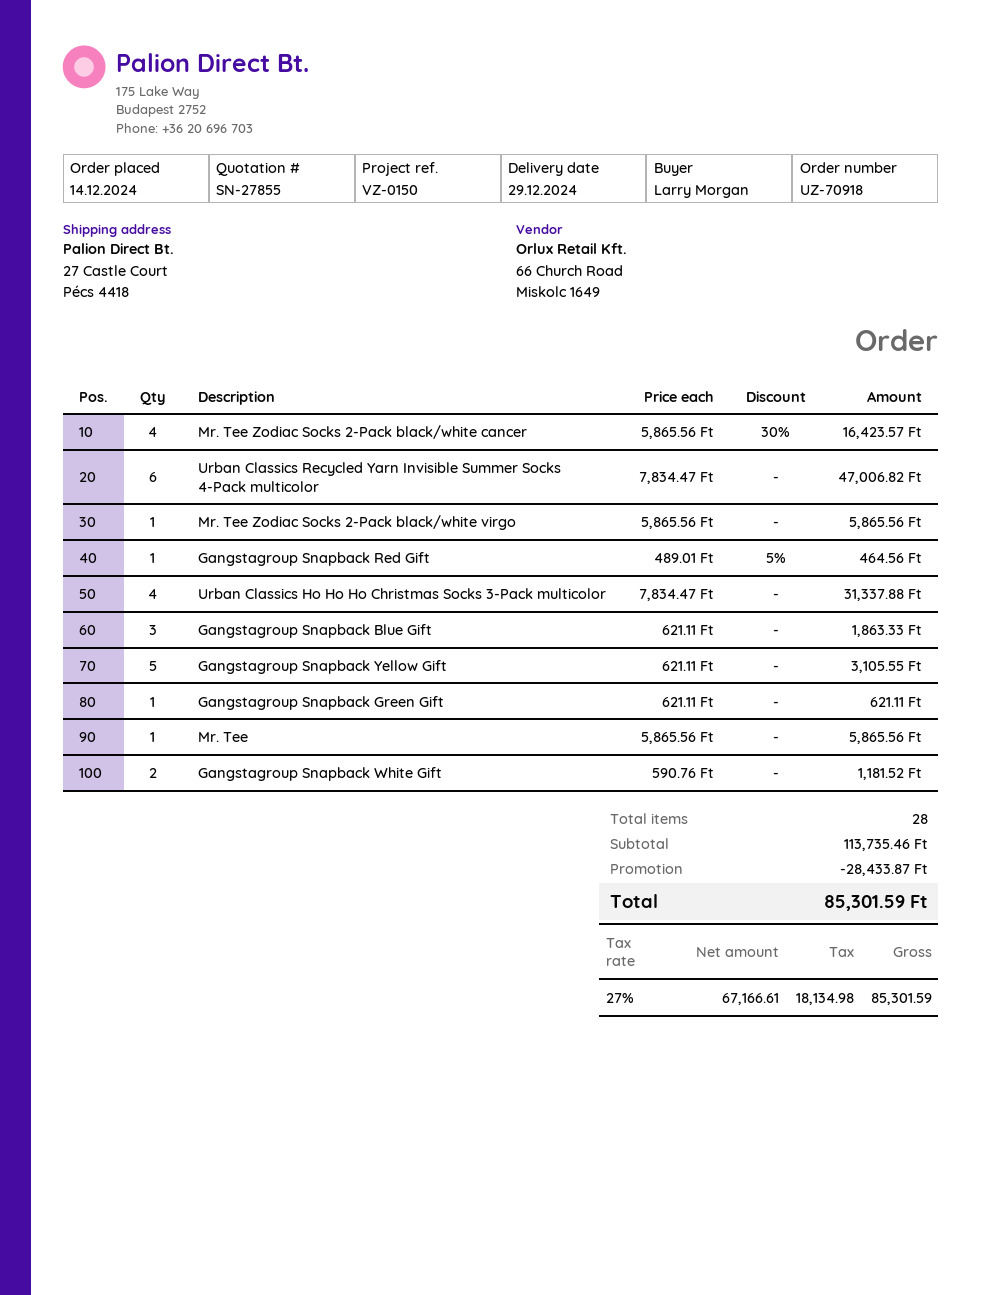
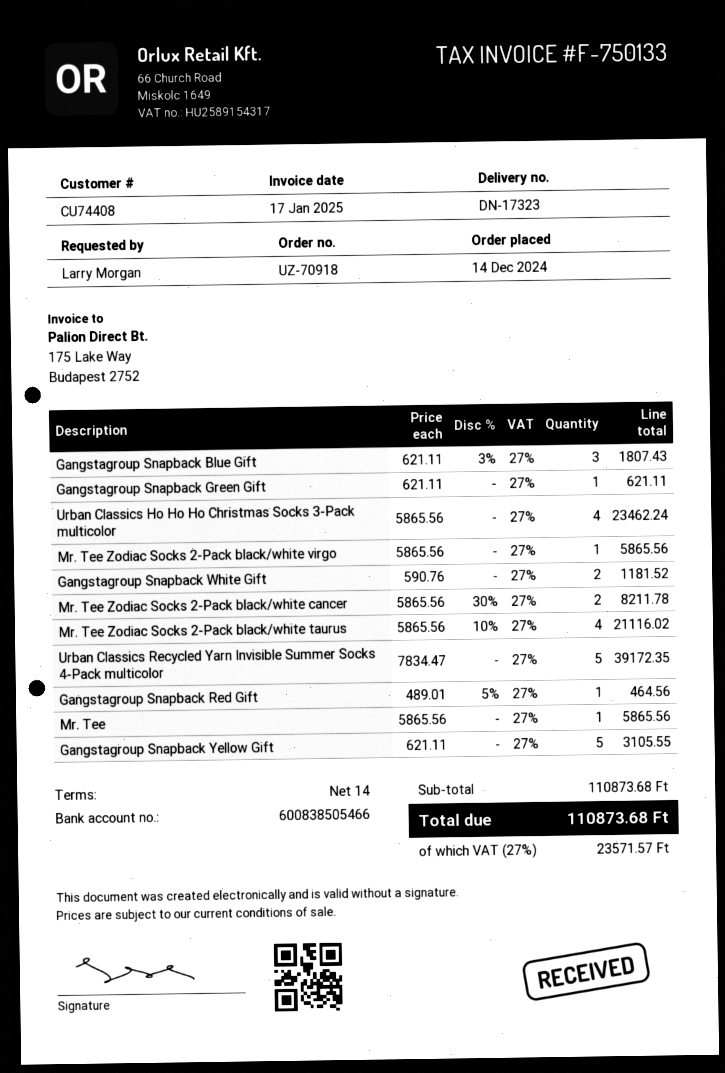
Mr. Tee Zodiac Socks 2-Pack black/white cancer: 4 x 5865.56 - 30% = 16423.57 -> 2 x 5865.56 - 30% = 8211.78
Urban Classics Recycled Yarn Invisible Summer Socks 4-Pack multicolor: 6 x 7834.47 = 47006.82 -> 5 x 7834.47 = 39172.35
Urban Classics Ho Ho Ho Christmas Socks 3-Pack multicolor: 4 x 7834.47 = 31337.88 -> 4 x 5865.56 = 23462.24
Gangstagroup Snapback Blue Gift: 3 x 621.11 = 1863.33 -> 3 x 621.11 - 3% = 1807.43
Mr. Tee Zodiac Socks 2-Pack black/white taurus: none -> 4 x 5865.56 - 10% = 21116.02
subtotal: 113735.46 -> 110873.68
discount: 28433.87 -> none
tax: 27% = 18134.98 -> 27% = 23571.57
total: 85301.59 -> 110873.68

